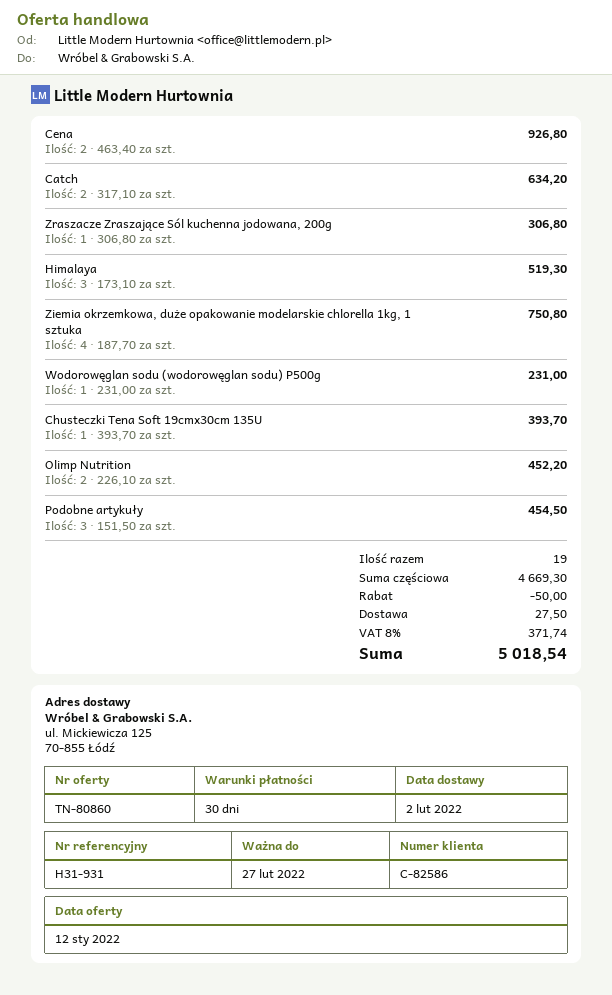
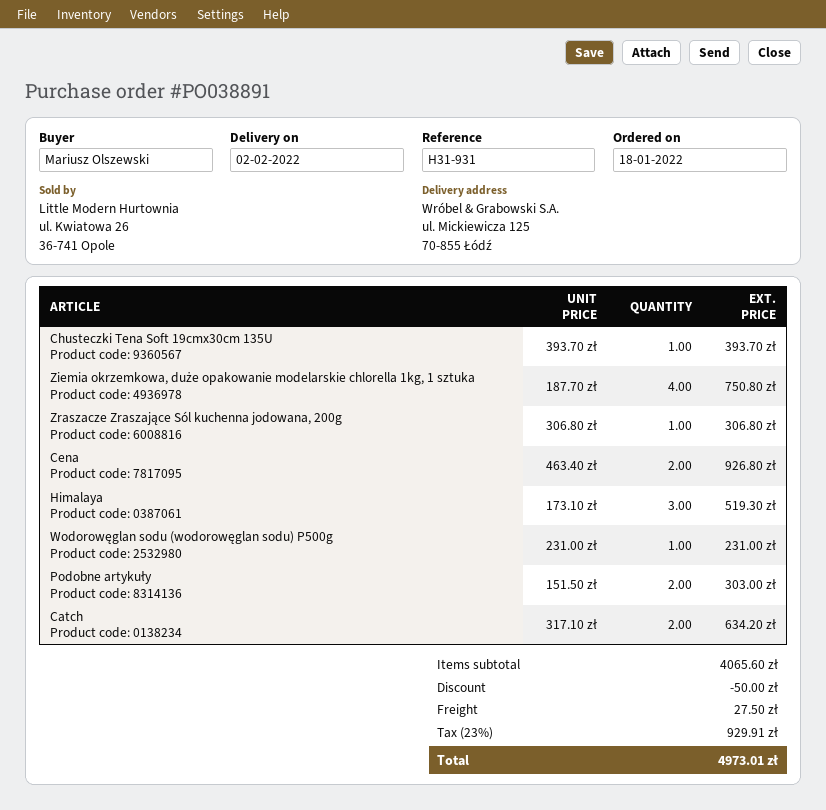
Olimp Nutrition: 2 x 226.10 = 452.20 -> none
Podobne artykuły: 3 x 151.50 = 454.50 -> 2 x 151.50 = 303.00
subtotal: 4669.30 -> 4065.60
tax: 8% = 371.74 -> 23% = 929.91
total: 5018.54 -> 4973.01

